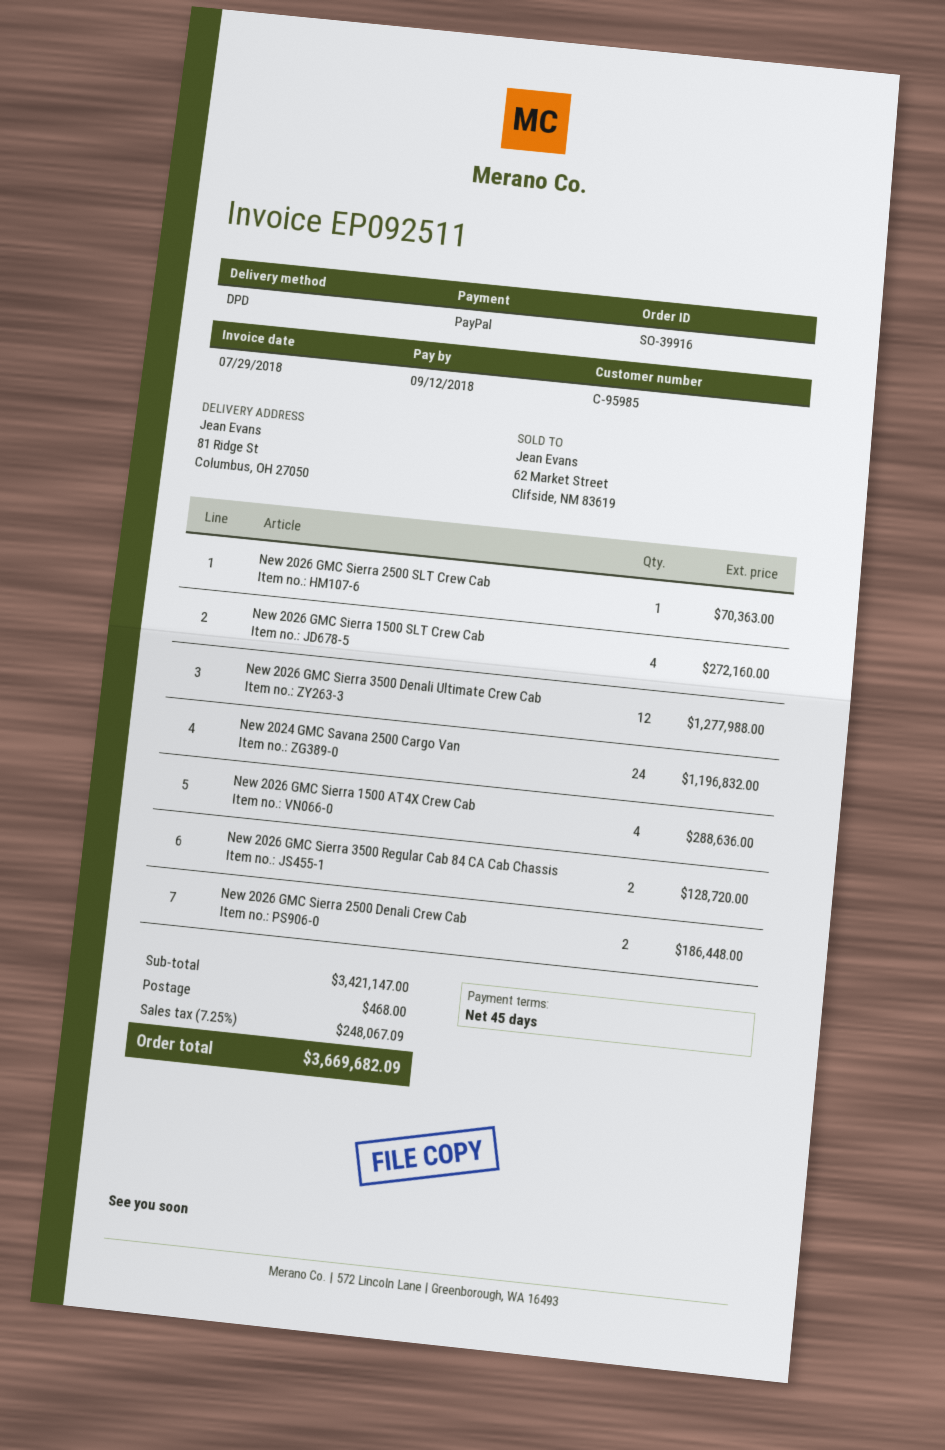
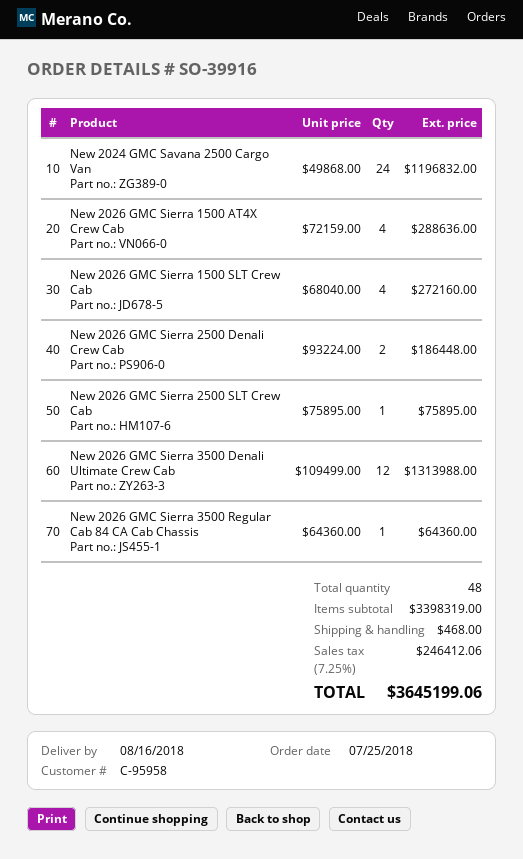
customer number: C-95985 -> C-95958
New 2026 GMC Sierra 2500 SLT Crew Cab: 1 for 70363.00 -> 1 for 75895.00
New 2026 GMC Sierra 3500 Denali Ultimate Crew Cab: 12 for 1277988.00 -> 12 for 1313988.00
New 2026 GMC Sierra 3500 Regular Cab 84 CA Cab Chassis: 2 for 128720.00 -> 1 for 64360.00
subtotal: 3421147.00 -> 3398319.00
tax: 7.25% = 248067.09 -> 7.25% = 246412.06
total: 3669682.09 -> 3645199.06

